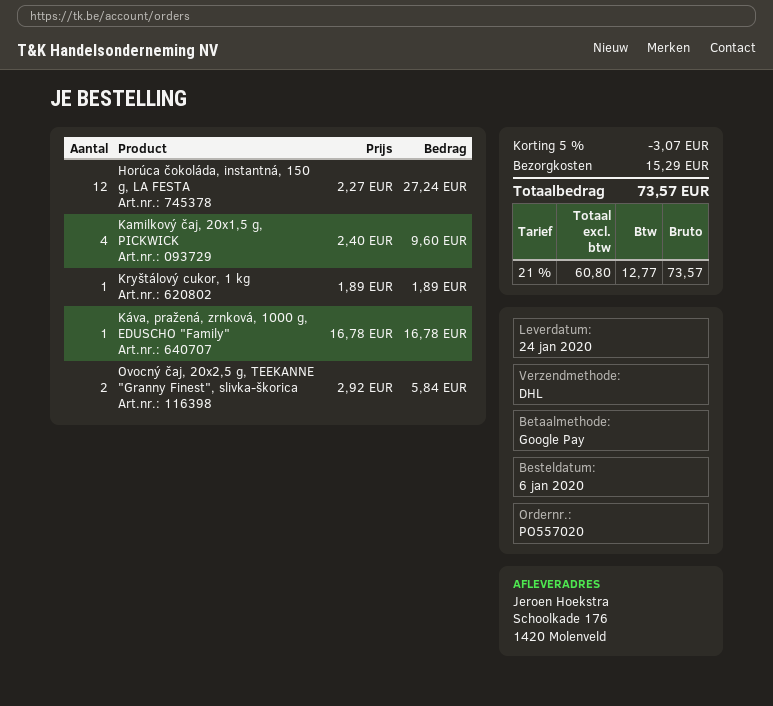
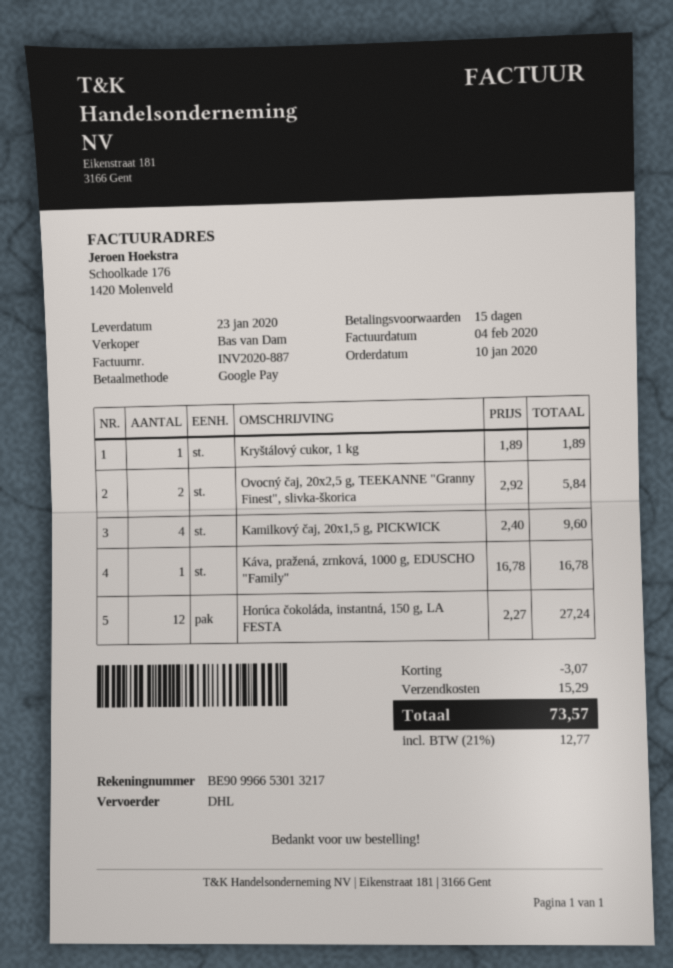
order date: 2020-01-06 -> 2020-01-10
delivery date: 2020-01-24 -> 2020-01-23

